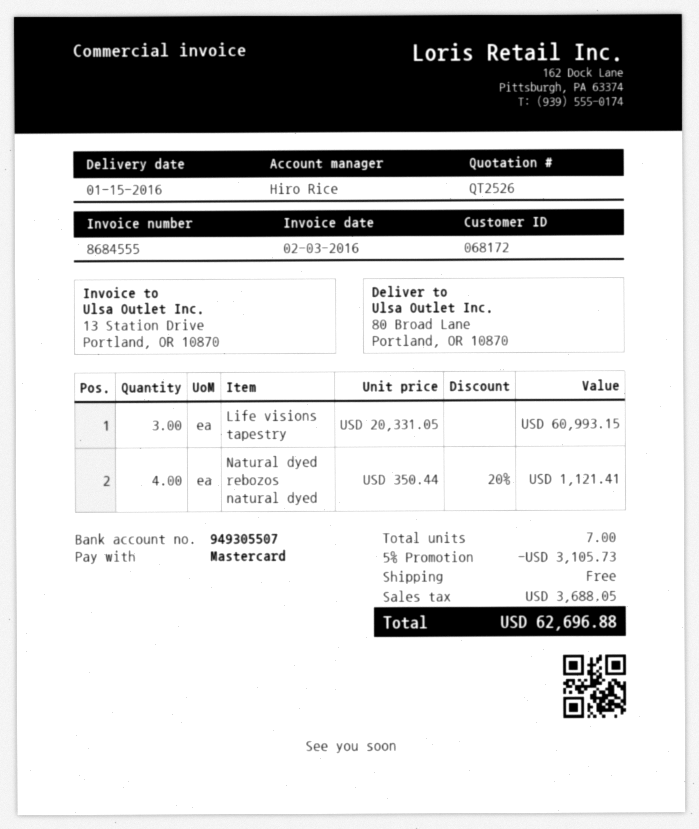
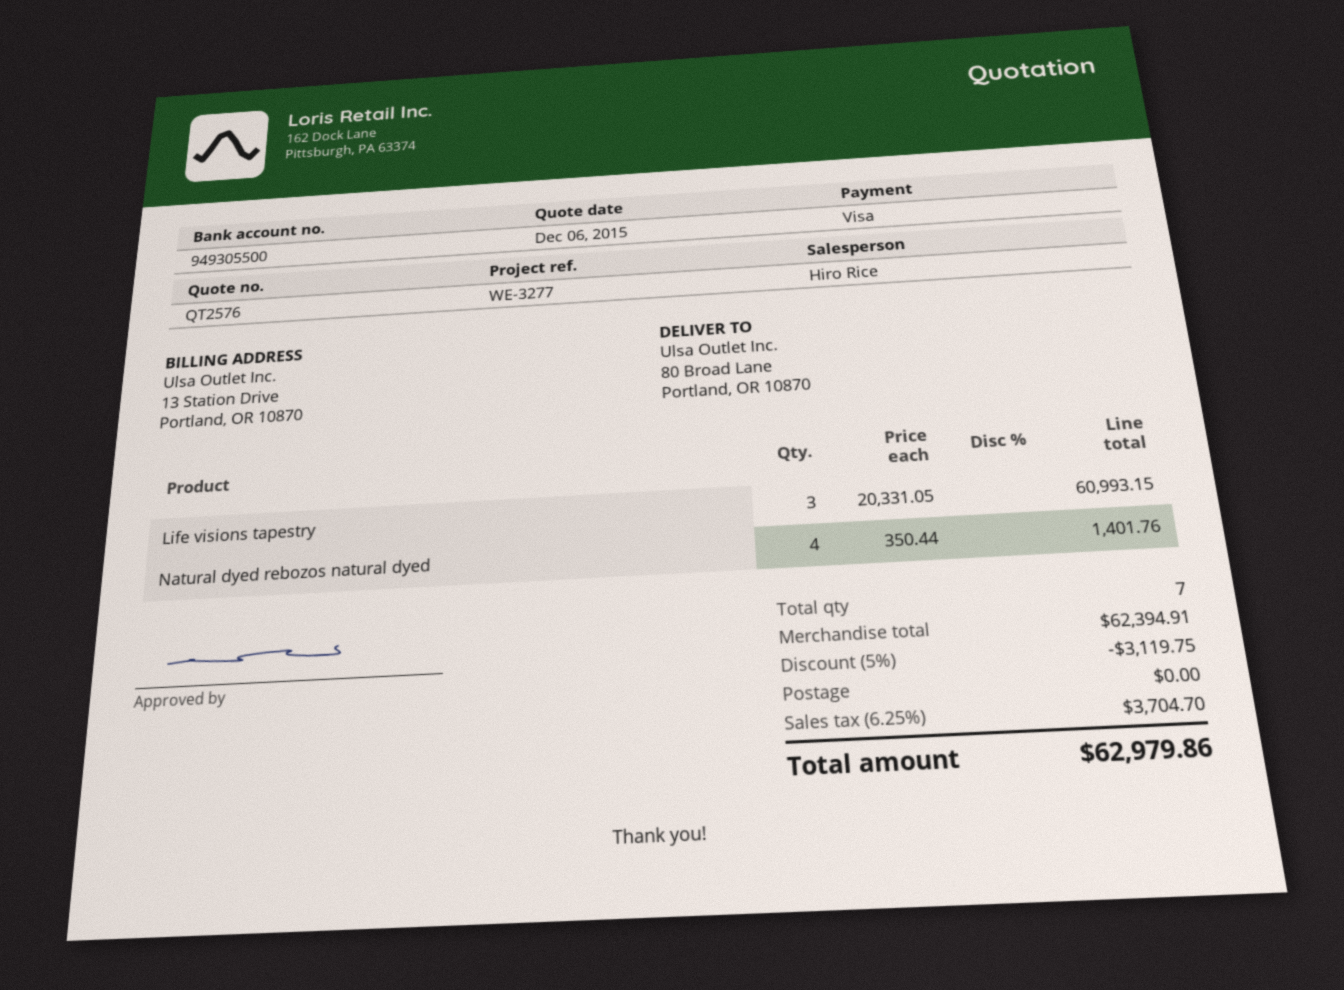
quote number: QT2526 -> QT2576
payment method: Mastercard -> Visa
bank account: 949305507 -> 949305500
Natural dyed rebozos natural dyed: 4 x 350.44 - 20% = 1121.41 -> 4 x 350.44 = 1401.76
discount: 5% = 3105.73 -> 5% = 3119.75
tax: 3688.05 -> 3704.70
total: 62696.88 -> 62979.86

